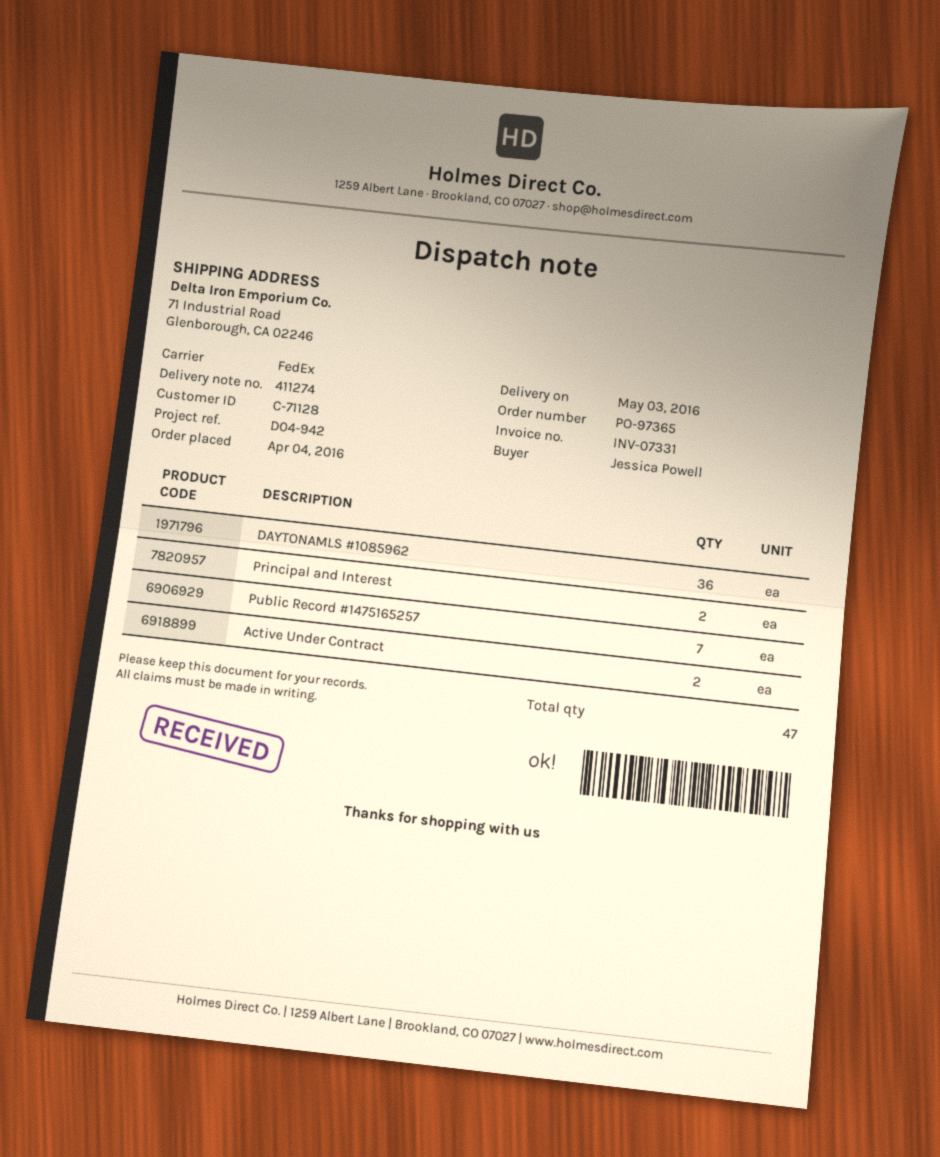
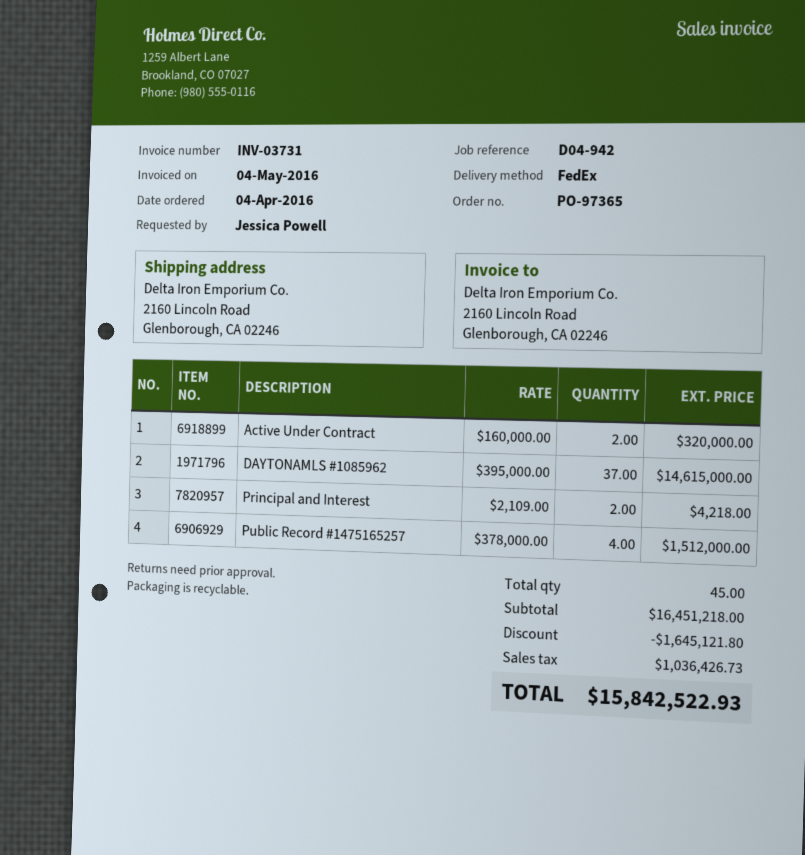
invoice number: INV-07331 -> INV-03731
ship to: 71 Industrial Road, Glenborough, CA 02246 -> 2160 Lincoln Road, Glenborough, CA 02246
DAYTONAMLS #1085962: 36 -> 37
Public Record #1475165257: 7 -> 4
total quantity: 47 -> 45

